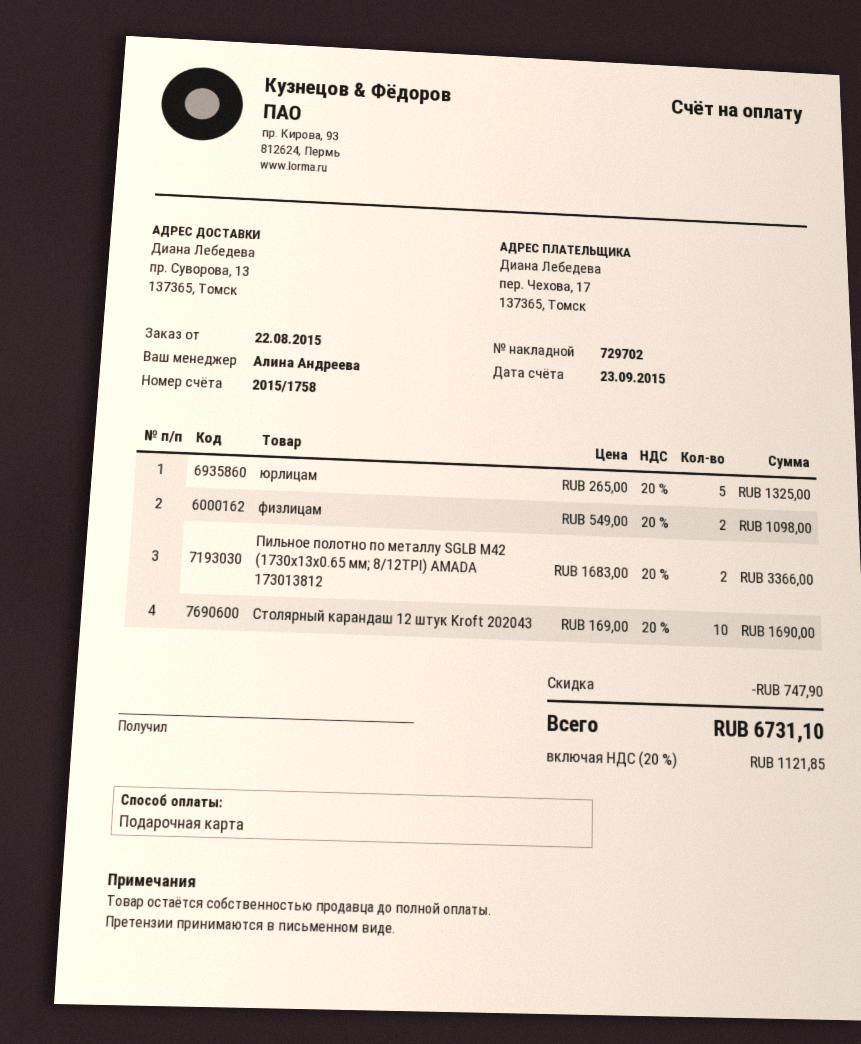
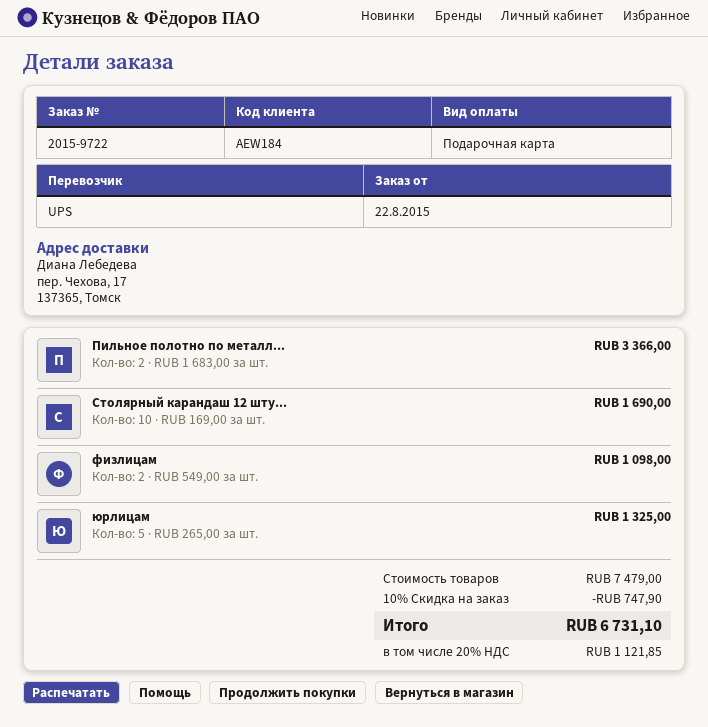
ship to: пр. Суворова, 13, 137365, Томск -> пер. Чехова, 17, 137365, Томск

